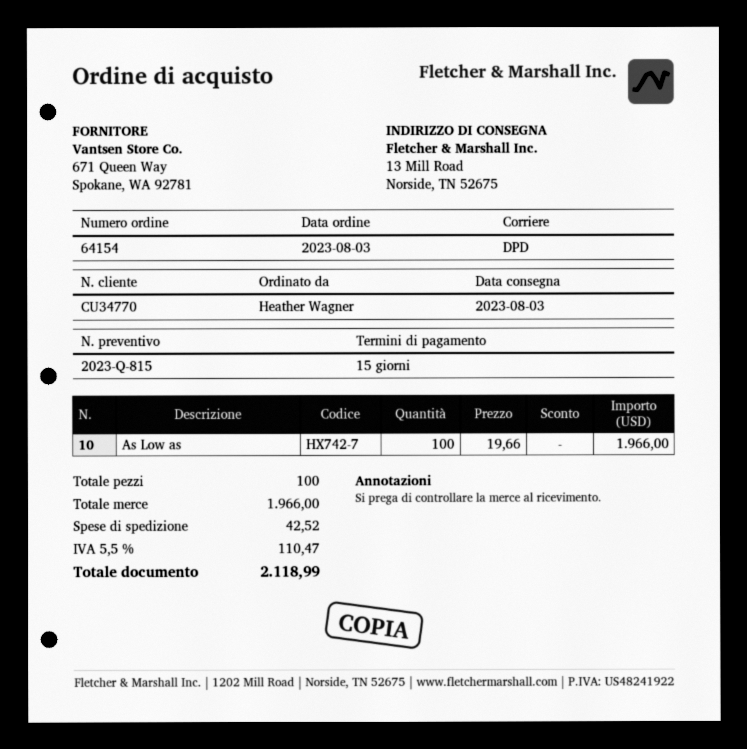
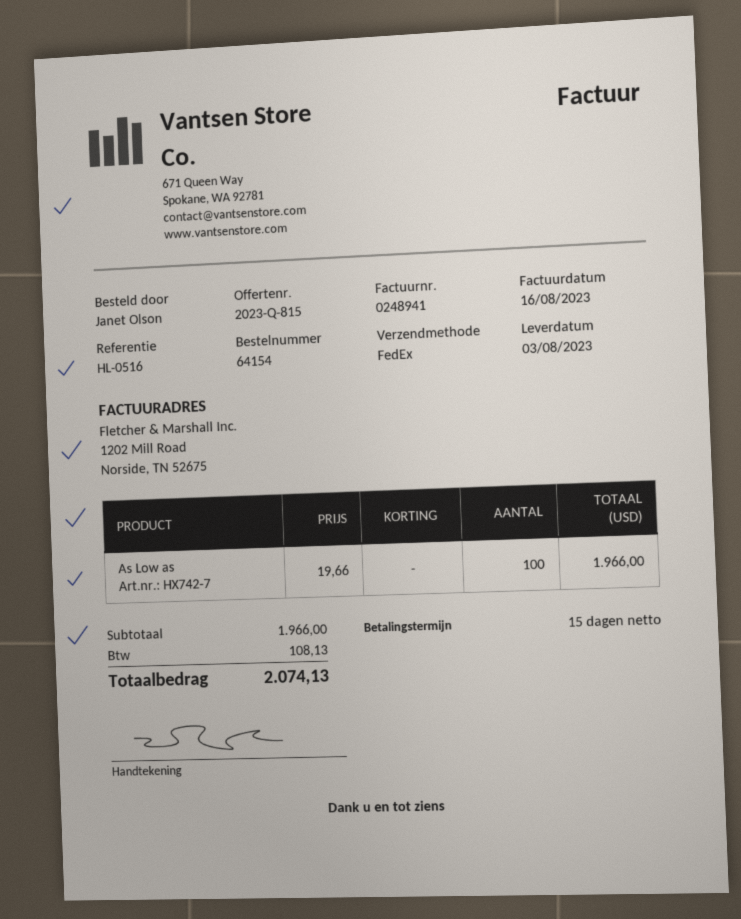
ordered by: Heather Wagner -> Janet Olson
shipping method: DPD -> FedEx
shipping: 42.52 -> none
tax: 110.47 -> 108.13
total: 2118.99 -> 2074.13

